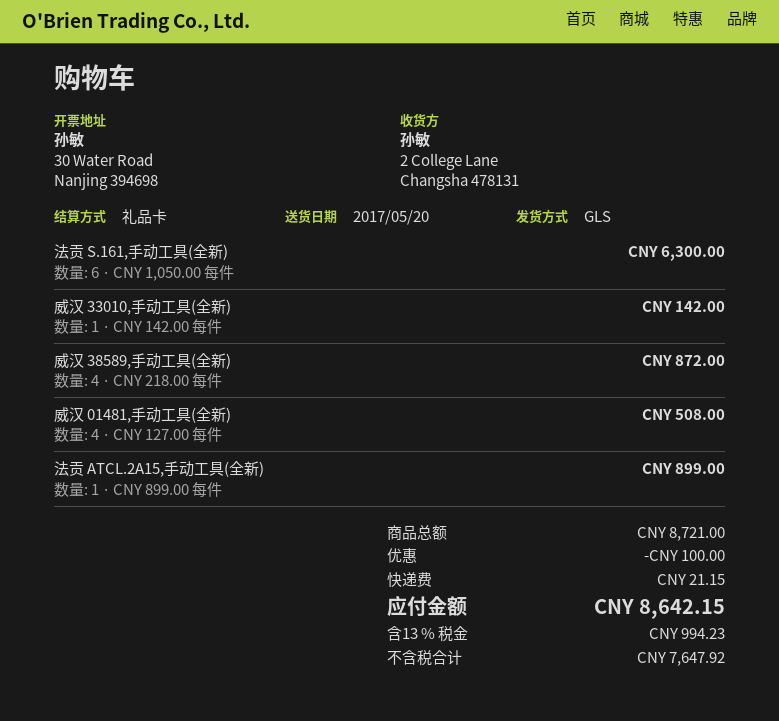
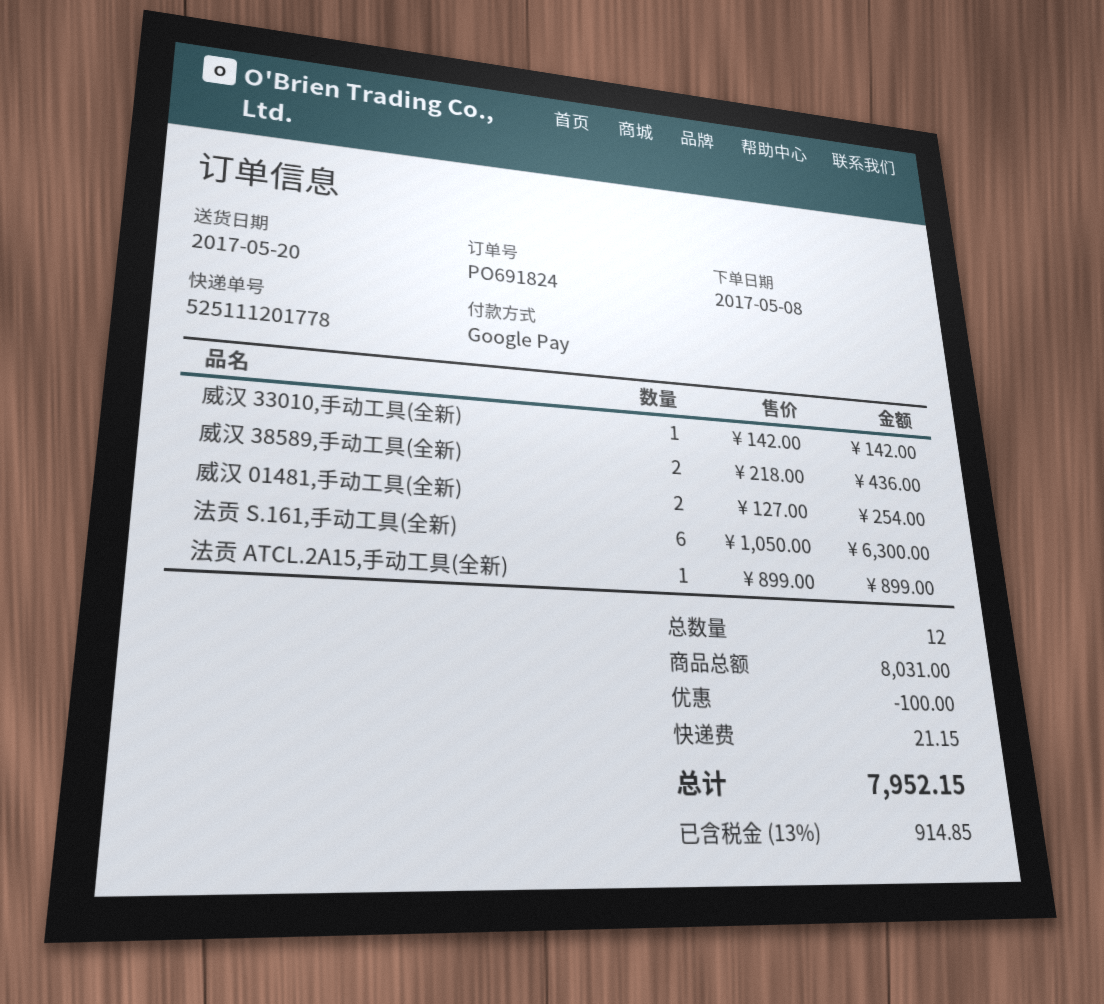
payment method: gift card -> Google Pay
威汉 38589,手动工具(全新): 4 x 218.00 = 872.00 -> 2 x 218.00 = 436.00
威汉 01481,手动工具(全新): 4 x 127.00 = 508.00 -> 2 x 127.00 = 254.00
subtotal: 8721.00 -> 8031.00
tax: 13% = 994.23 -> 13% = 914.85
total: 8642.15 -> 7952.15

